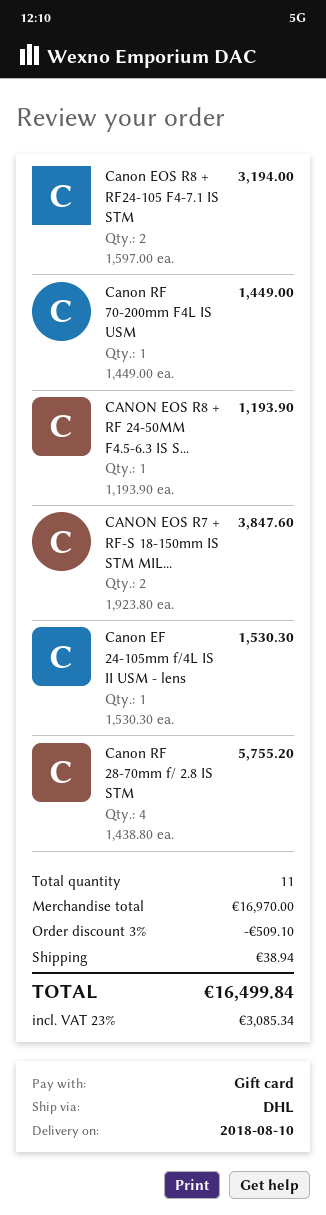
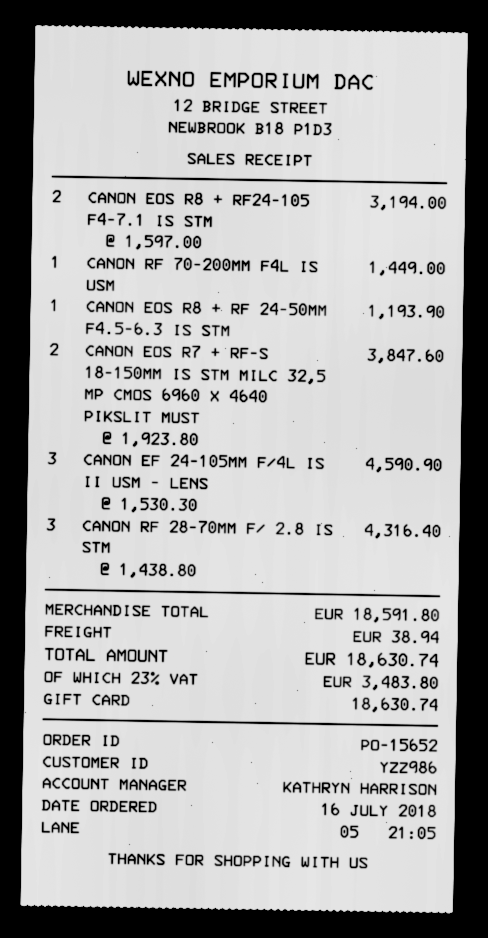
Canon EF 24-105mm f/4L IS II USM - lens: 1 x 1530.30 = 1530.30 -> 3 x 1530.30 = 4590.90
Canon RF 28-70mm f/ 2.8 IS STM: 4 x 1438.80 = 5755.20 -> 3 x 1438.80 = 4316.40
subtotal: 16970.00 -> 18591.80
discount: 3% = 509.10 -> none
tax: 23% = 3085.34 -> 23% = 3483.80
total: 16499.84 -> 18630.74

